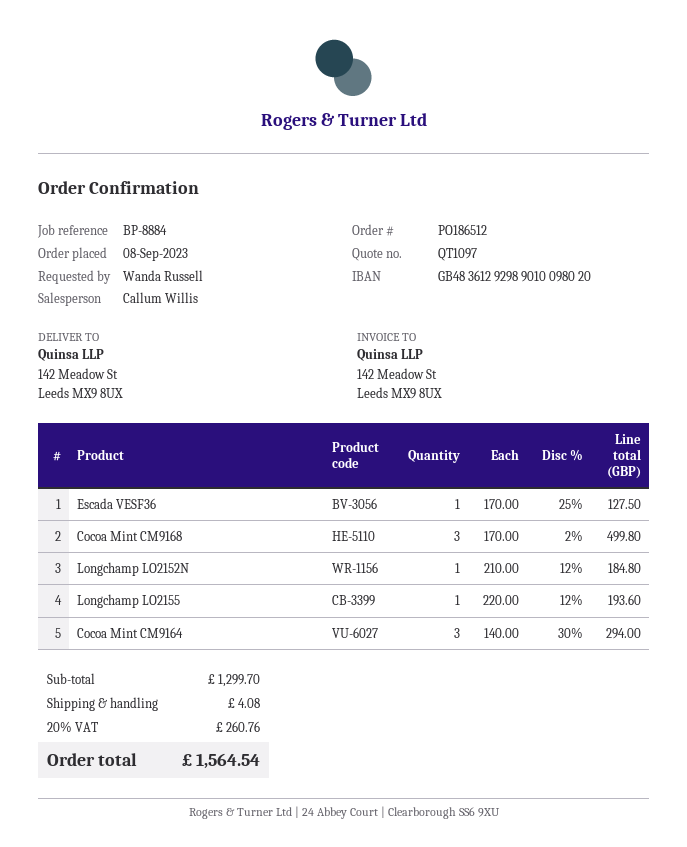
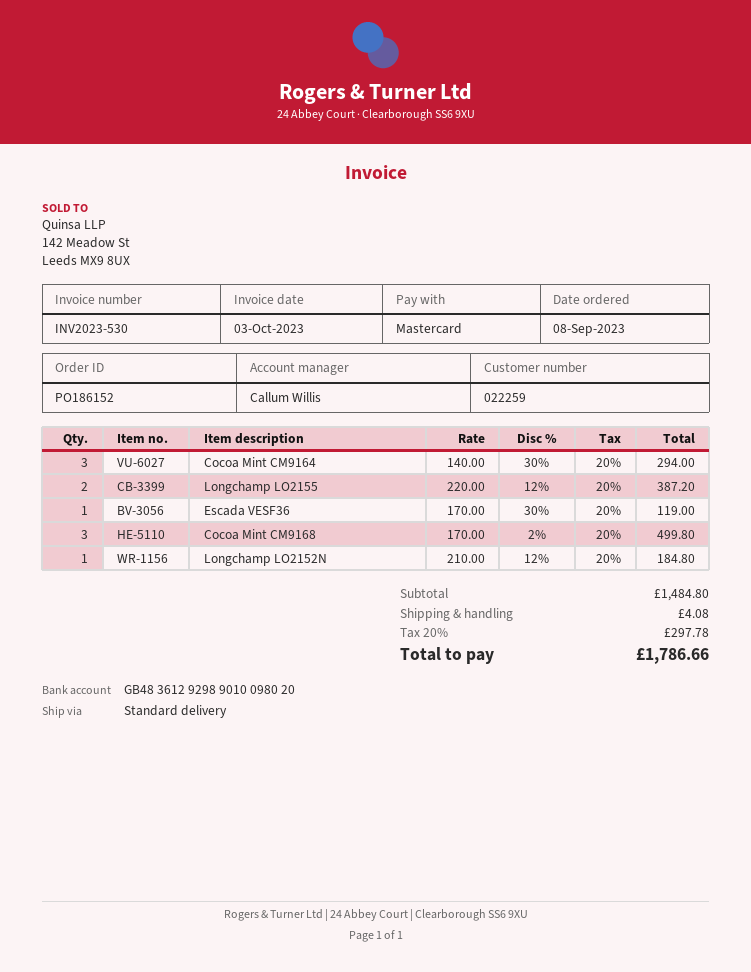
order number: PO186512 -> PO186152
Escada VESF36: 1 x 170.00 - 25% = 127.50 -> 1 x 170.00 - 30% = 119.00
Longchamp LO2155: 1 x 220.00 - 12% = 193.60 -> 2 x 220.00 - 12% = 387.20
subtotal: 1299.70 -> 1484.80
tax: 20% = 260.76 -> 20% = 297.78
total: 1564.54 -> 1786.66

